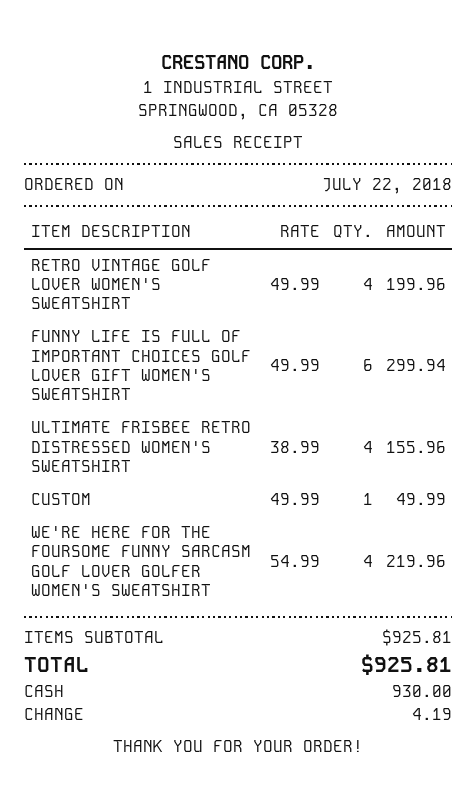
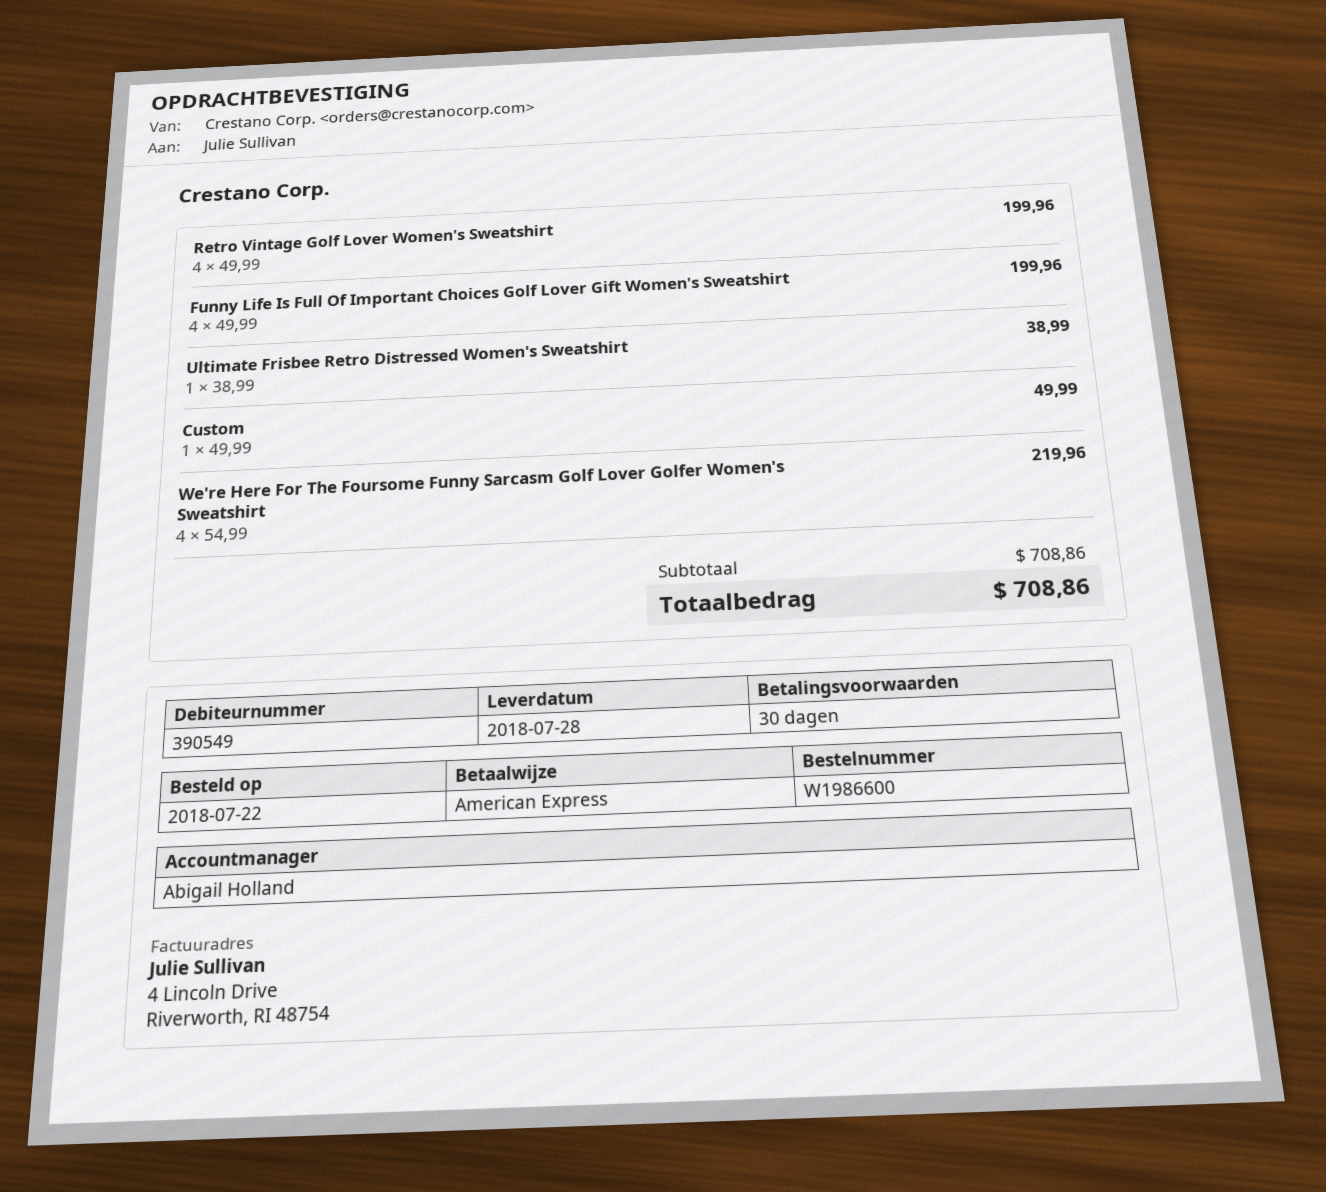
payment method: cash -> American Express
FUNNY LIFE IS FULL OF IMPORTANT CHOICES GOLF LOVER GIFT WOMEN'S SWEATSHIRT: 6 x 49.99 = 299.94 -> 4 x 49.99 = 199.96
ULTIMATE FRISBEE RETRO DISTRESSED WOMEN'S SWEATSHIRT: 4 x 38.99 = 155.96 -> 1 x 38.99 = 38.99
subtotal: 925.81 -> 708.86
total: 925.81 -> 708.86

